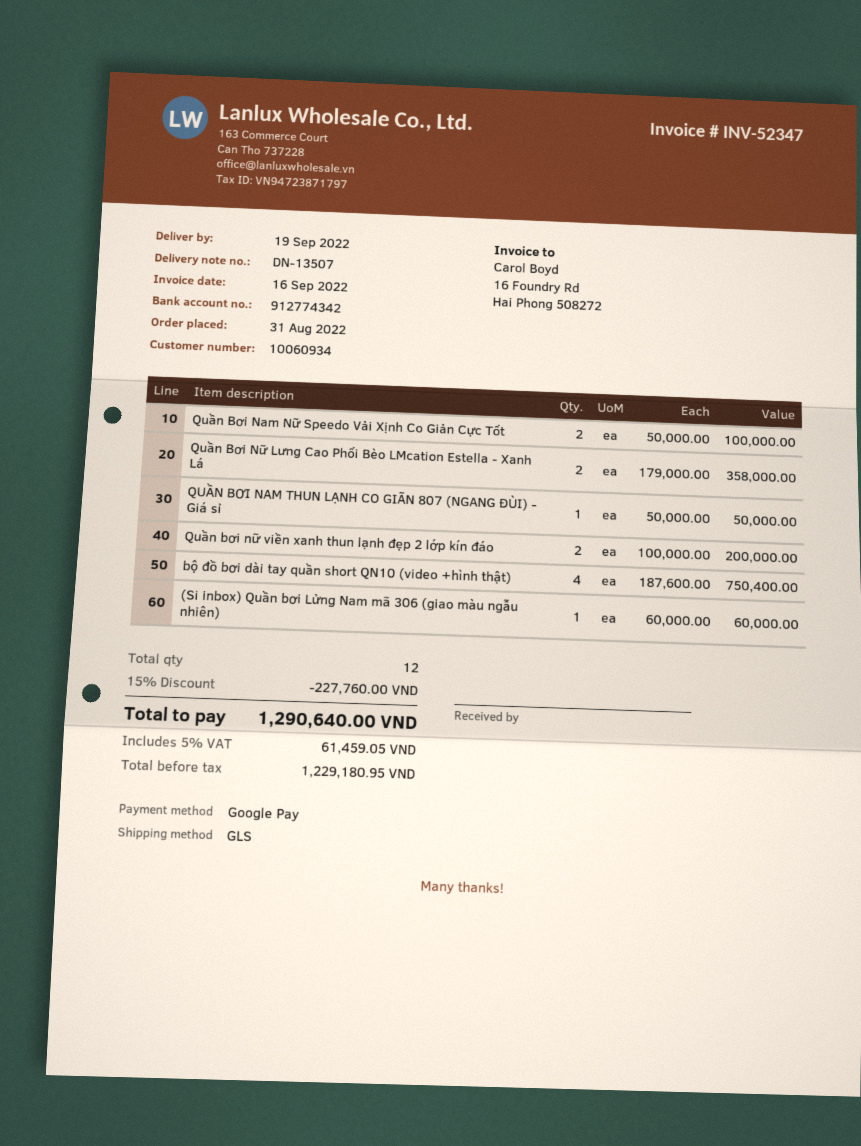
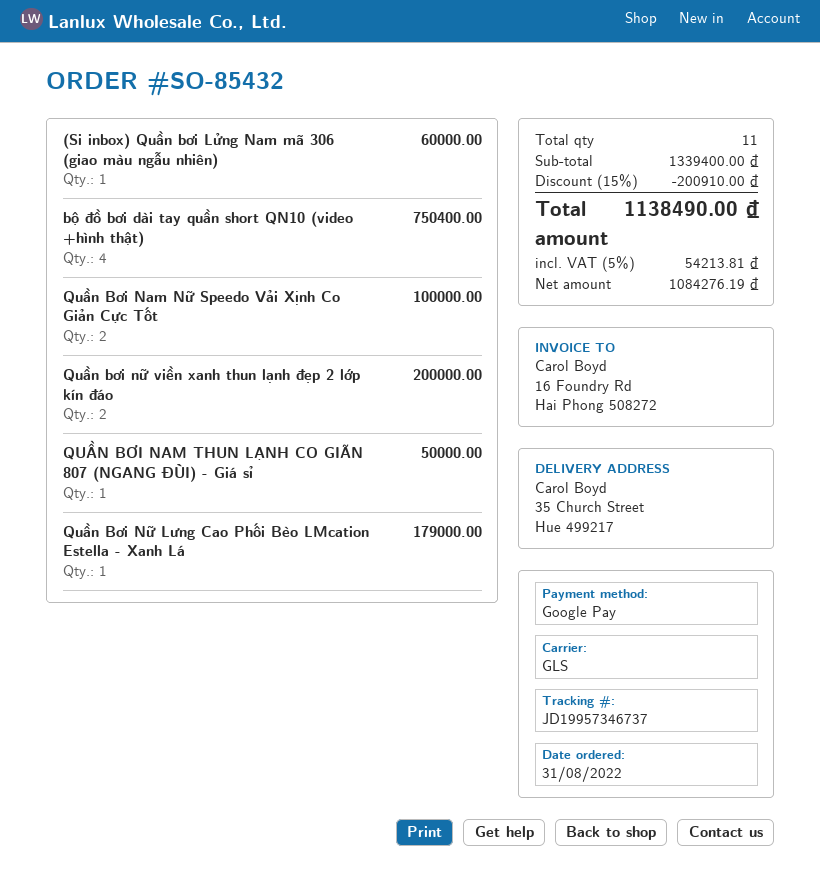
Quần Bơi Nữ Lưng Cao Phối Bèo LMcation Estella - Xanh Lá: 2 for 358000.00 -> 1 for 179000.00
total quantity: 12 -> 11
discount: 15% = 227760.00 -> 15% = 200910.00
net: 1229180.95 -> 1084276.19
tax: 5% = 61459.05 -> 5% = 54213.81
total: 1290640.00 -> 1138490.00

